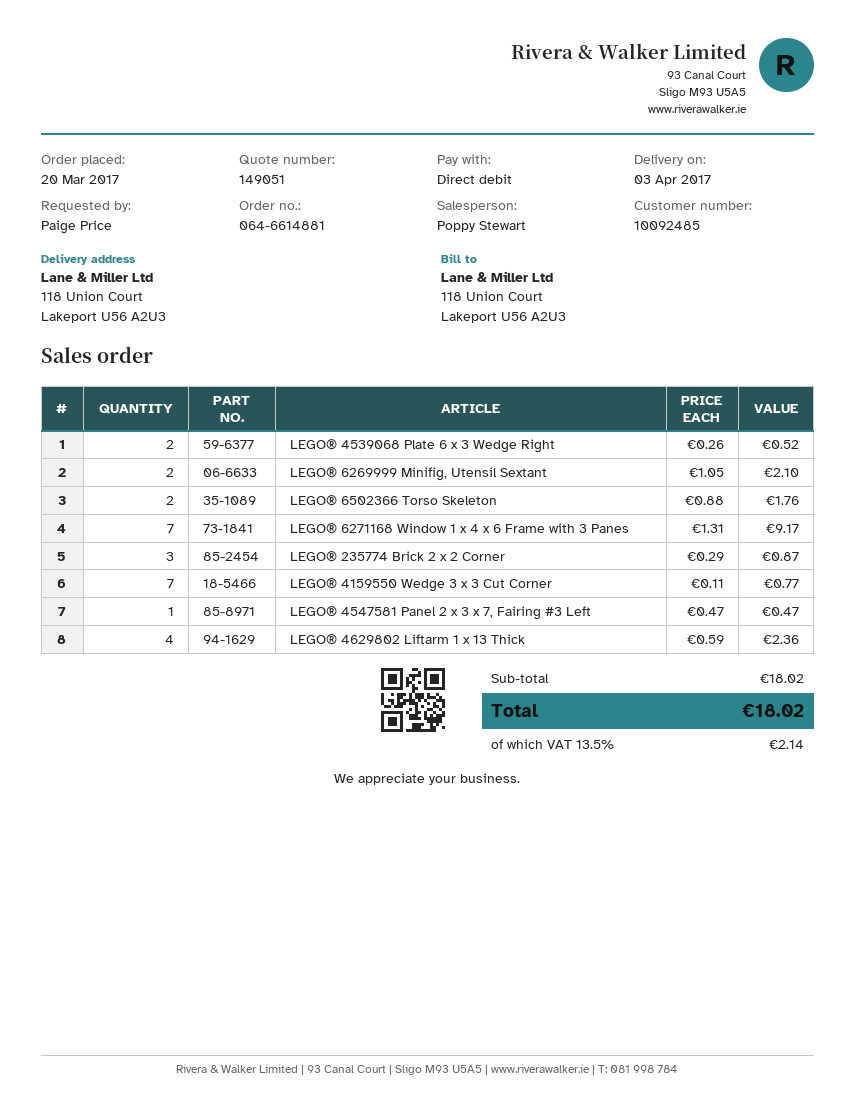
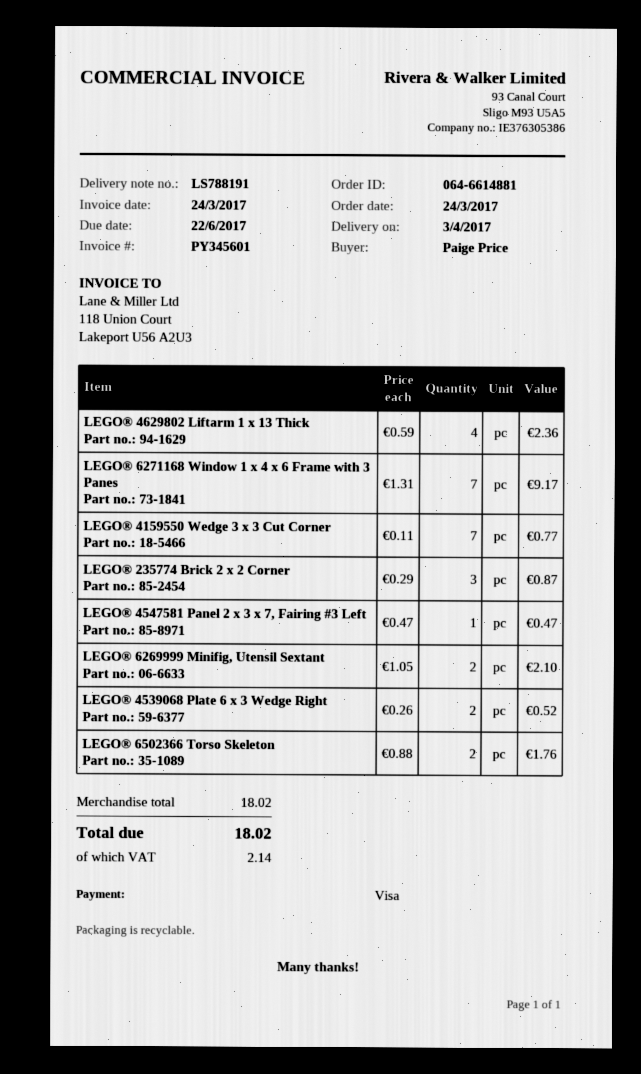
order date: 2017-03-20 -> 2017-03-24
payment method: direct debit -> Visa

